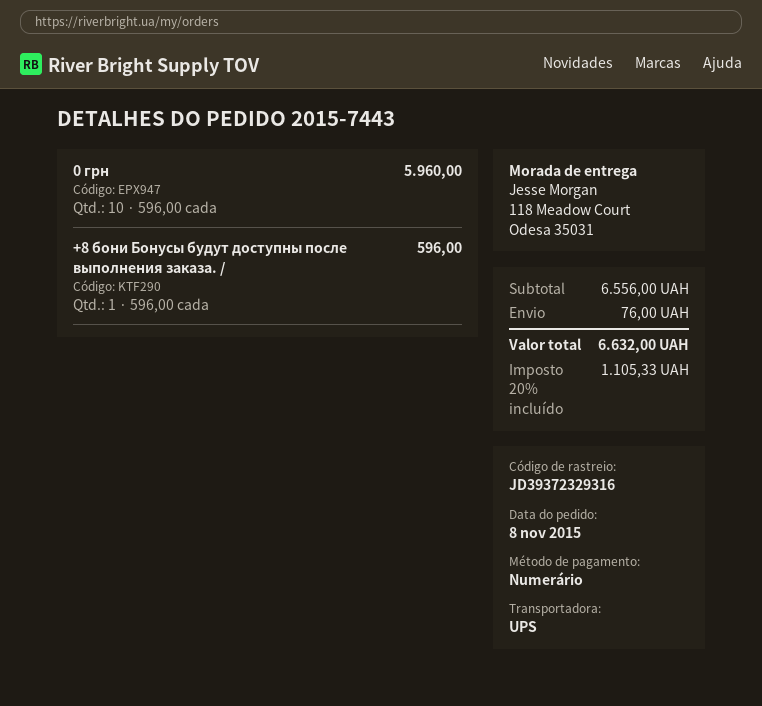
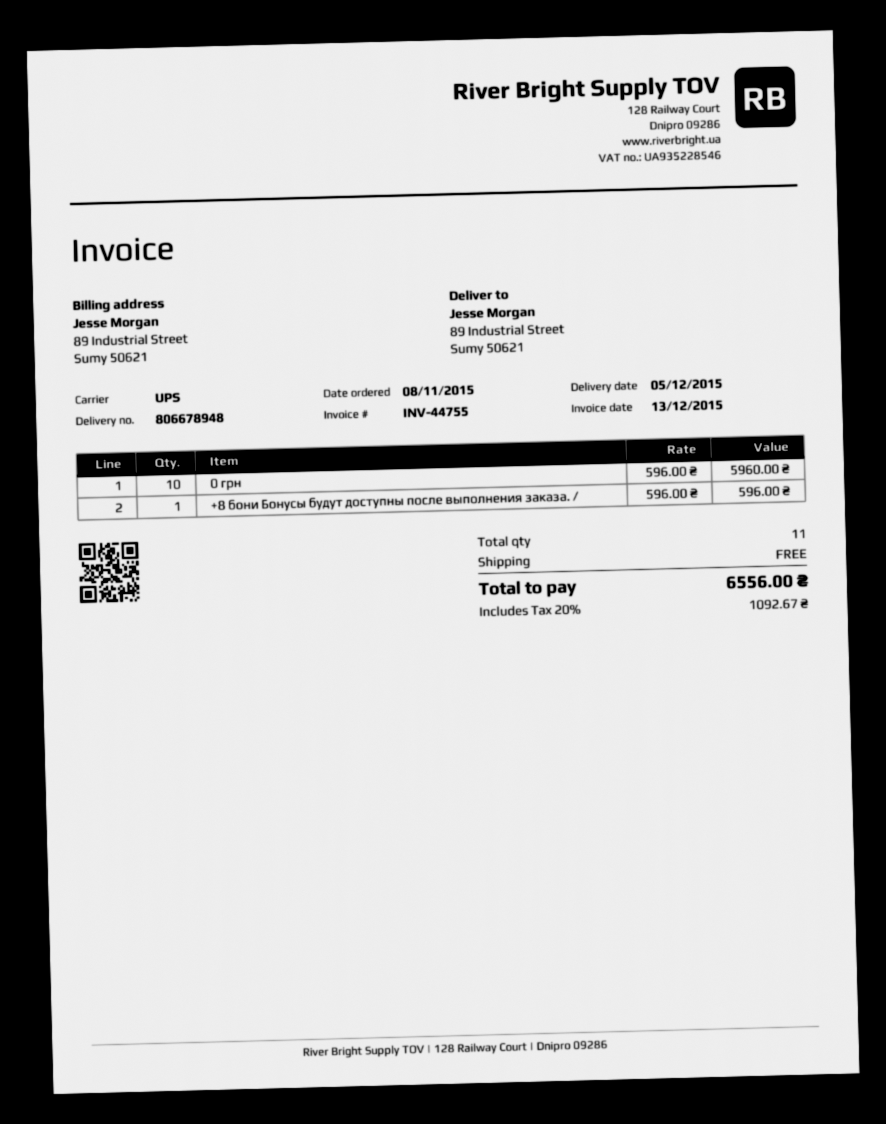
ship to: 118 Meadow Court, Odesa 35031 -> 89 Industrial Street, Sumy 50621
shipping: 76.00 -> 0.00
tax: 20% = 1105.33 -> 20% = 1092.67
total: 6632.00 -> 6556.00

